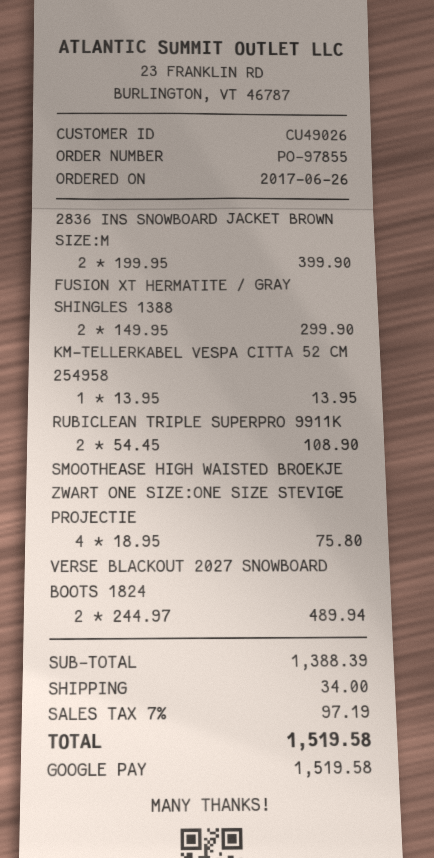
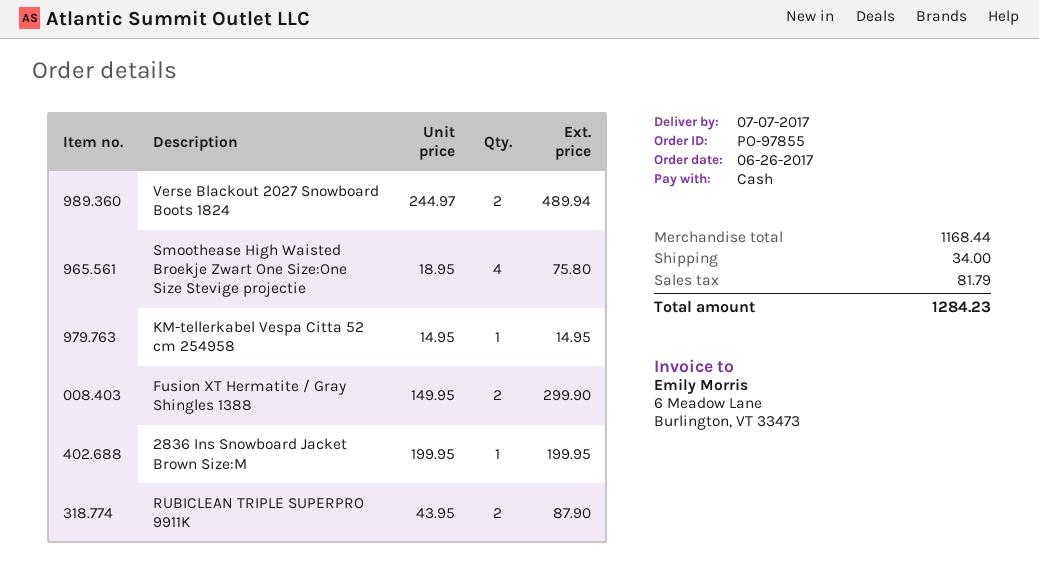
payment method: Google Pay -> cash
2836 INS SNOWBOARD JACKET BROWN SIZE:M: 2 x 199.95 = 399.90 -> 1 x 199.95 = 199.95
KM-TELLERKABEL VESPA CITTA 52 CM 254958: 1 x 13.95 = 13.95 -> 1 x 14.95 = 14.95
RUBICLEAN TRIPLE SUPERPRO 9911K: 2 x 54.45 = 108.90 -> 2 x 43.95 = 87.90
subtotal: 1388.39 -> 1168.44
tax: 97.19 -> 81.79
total: 1519.58 -> 1284.23

